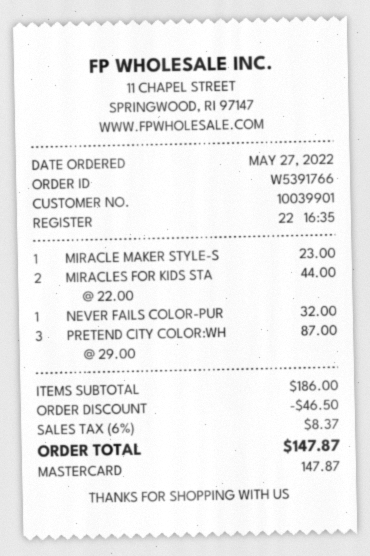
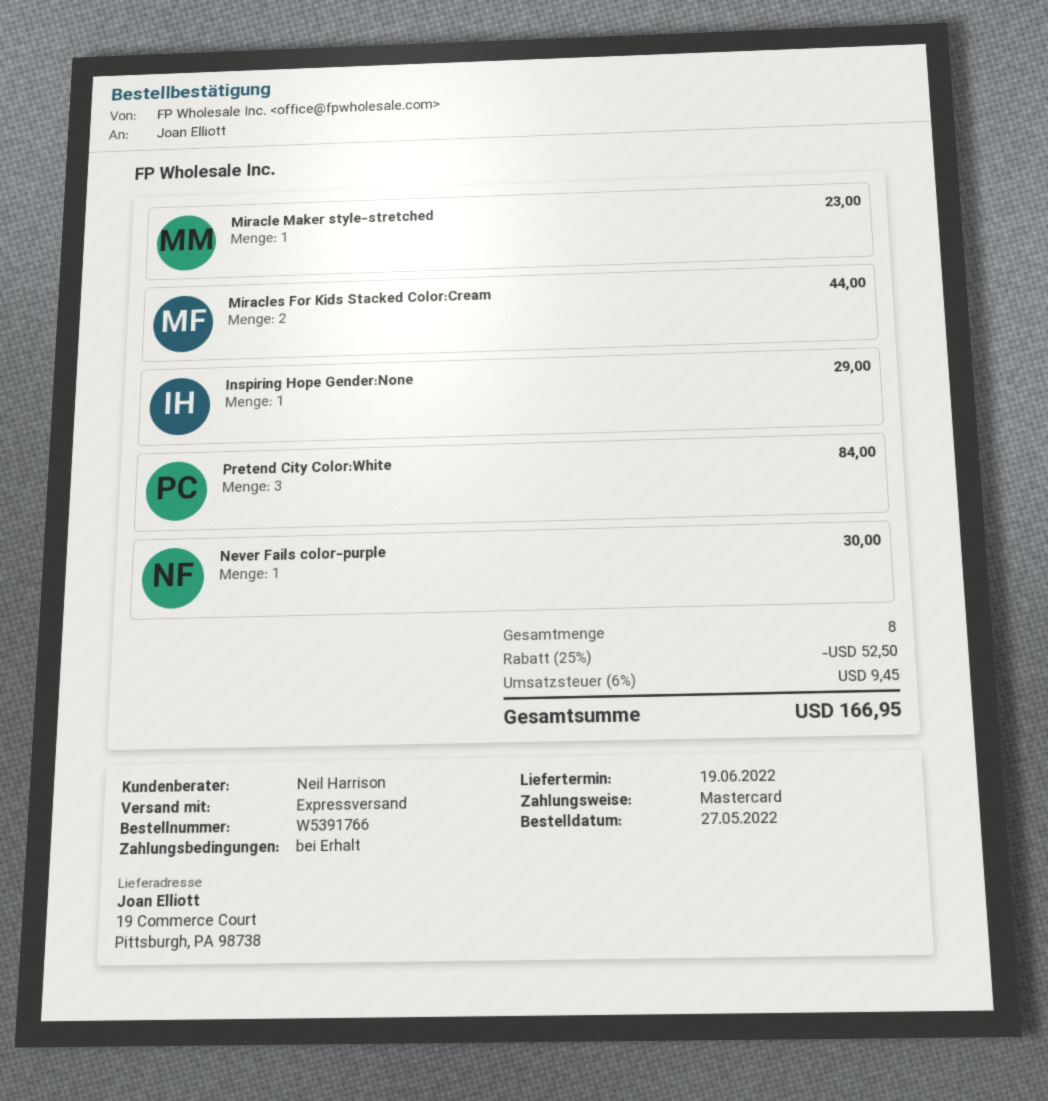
NEVER FAILS COLOR-PUR: 1 for 32.00 -> 1 for 30.00
PRETEND CITY COLOR:WH: 3 for 87.00 -> 3 for 84.00
Inspiring Hope Gender:None: none -> 1 for 29.00
discount: 46.50 -> 52.50
tax: 6% = 8.37 -> 6% = 9.45
total: 147.87 -> 166.95

